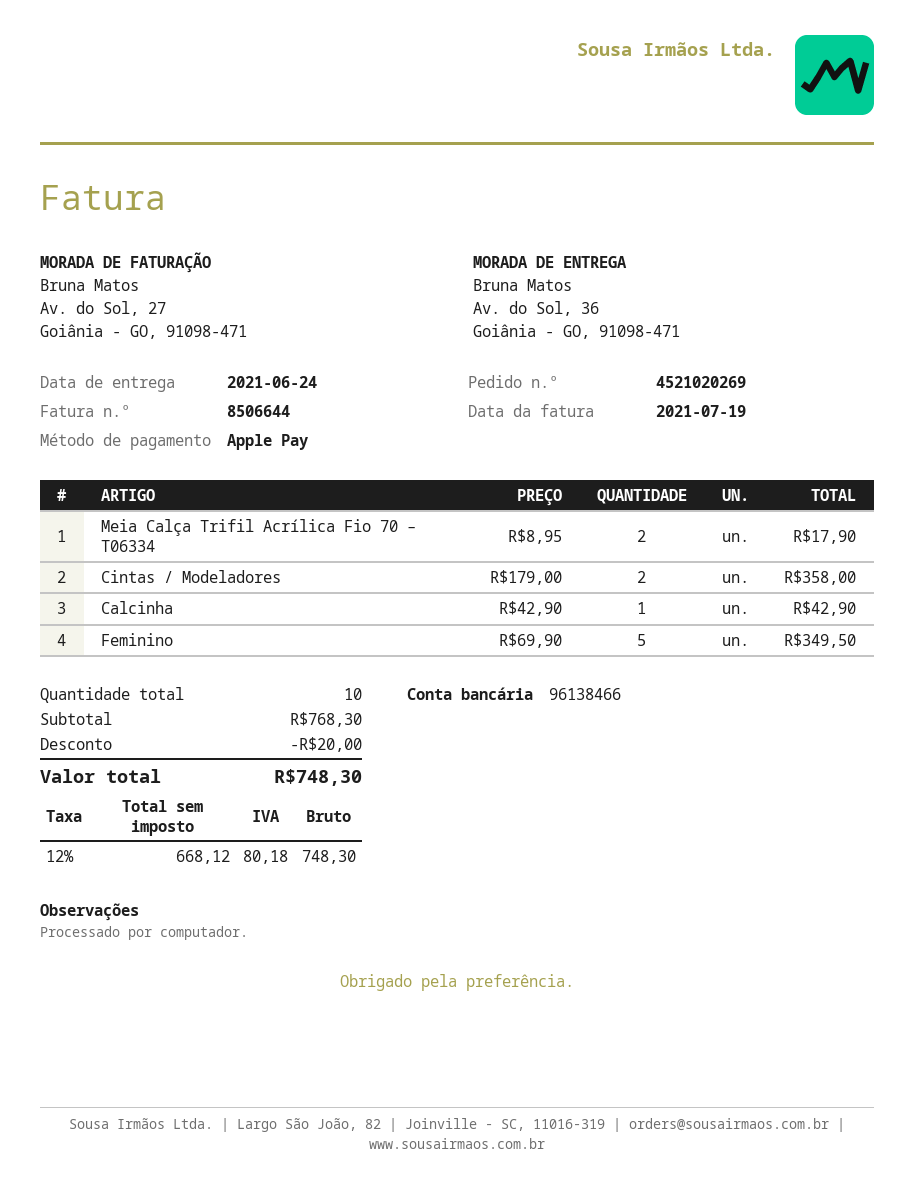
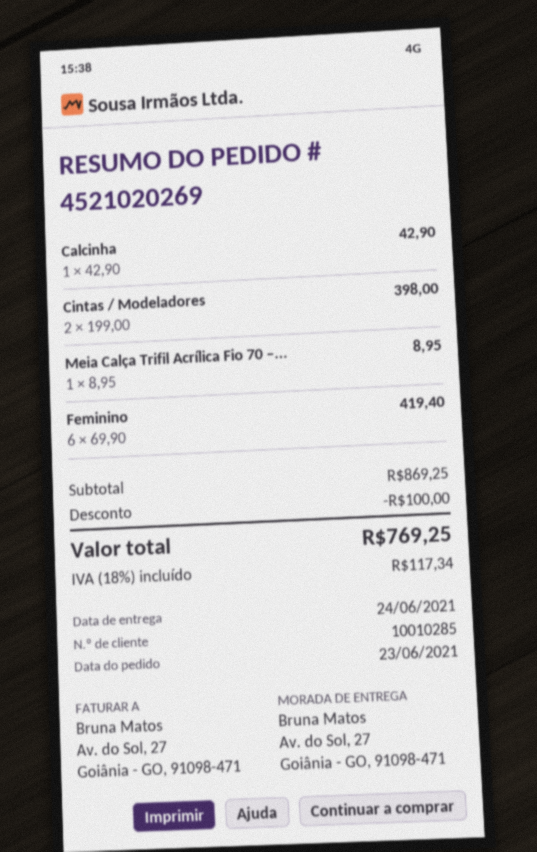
ship to: Av. do Sol, 36, Goiânia - GO, 91098-471 -> Av. do Sol, 27, Goiânia - GO, 91098-471
Meia Calça Trifil Acrílica Fio 70 – T06334: 2 x 8.95 = 17.90 -> 1 x 8.95 = 8.95
Cintas / Modeladores: 2 x 179.00 = 358.00 -> 2 x 199.00 = 398.00
Feminino: 5 x 69.90 = 349.50 -> 6 x 69.90 = 419.40
subtotal: 768.30 -> 869.25
discount: 20.00 -> 100.00
tax: 12% = 80.18 -> 18% = 117.34
total: 748.30 -> 769.25

